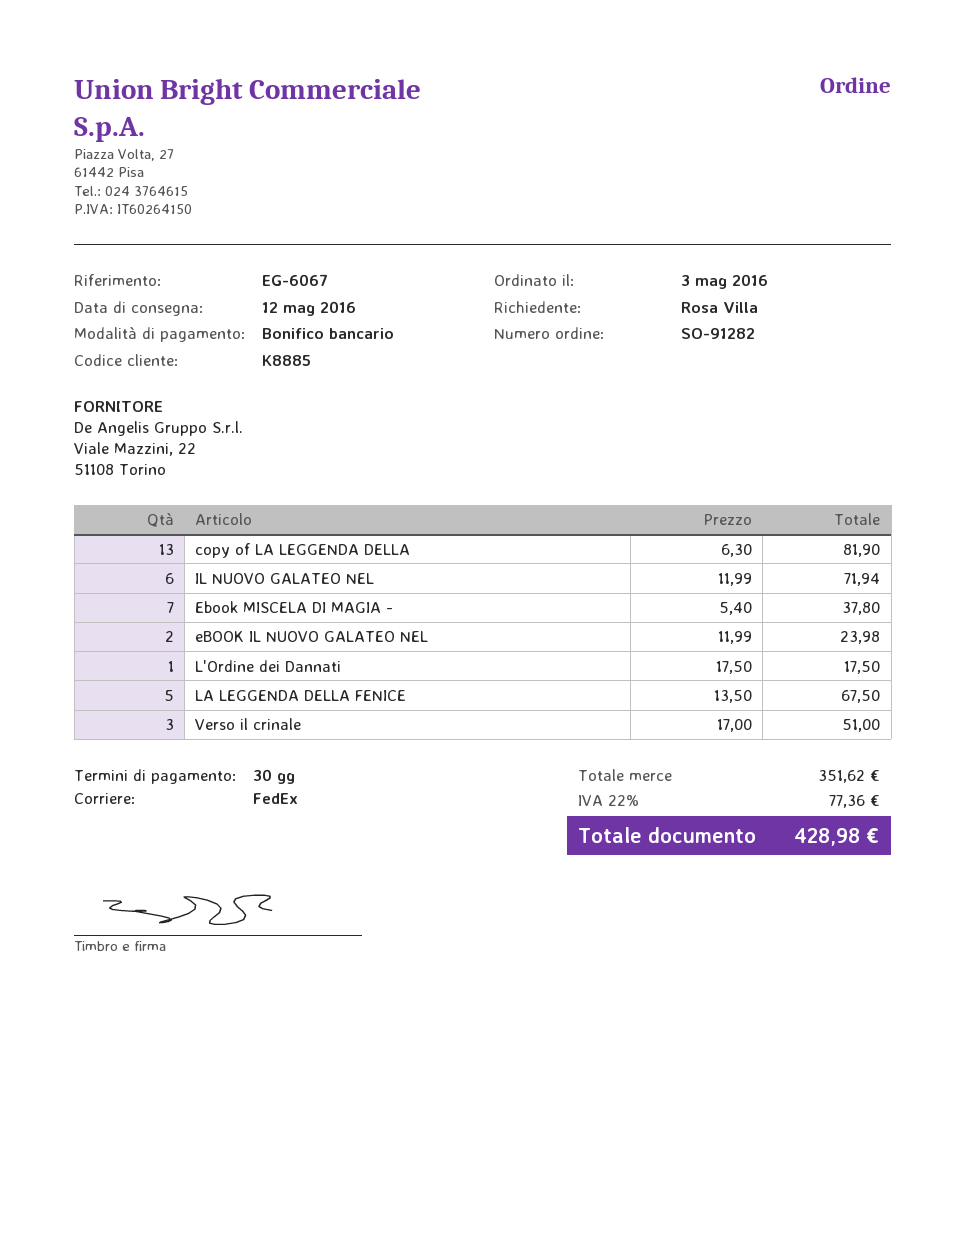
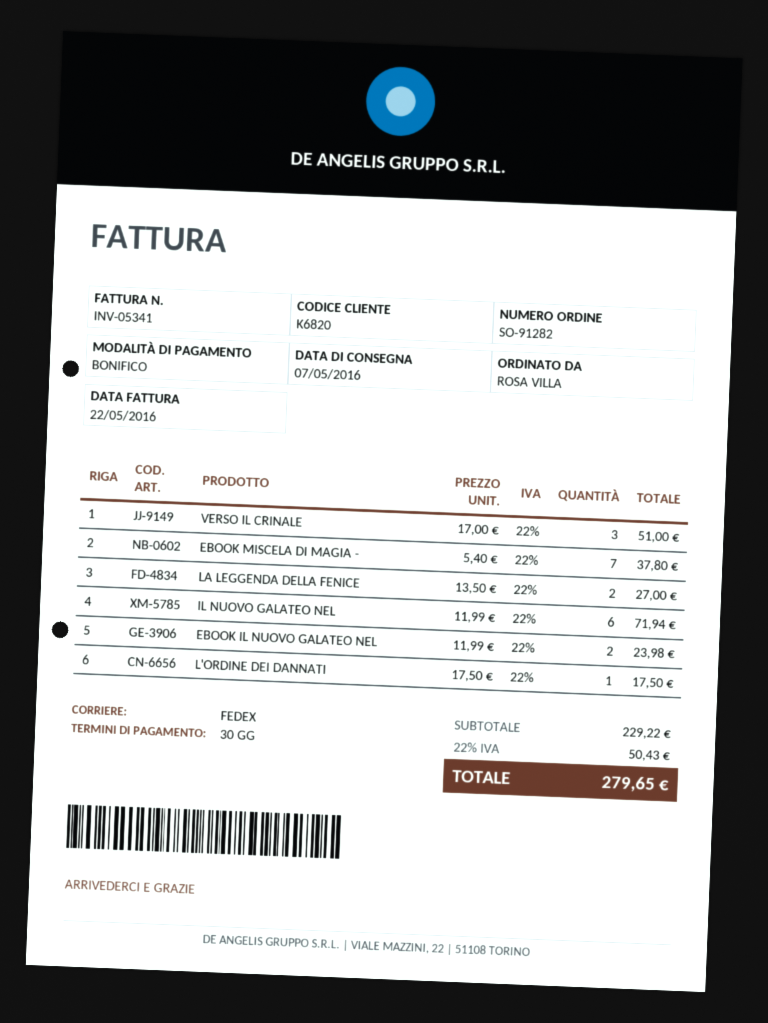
delivery date: 2016-05-12 -> 2016-05-07
customer number: K8885 -> K6820
copy of LA LEGGENDA DELLA: 13 x 6.30 = 81.90 -> none
LA LEGGENDA DELLA FENICE: 5 x 13.50 = 67.50 -> 2 x 13.50 = 27.00
subtotal: 351.62 -> 229.22
tax: 22% = 77.36 -> 22% = 50.43
total: 428.98 -> 279.65

